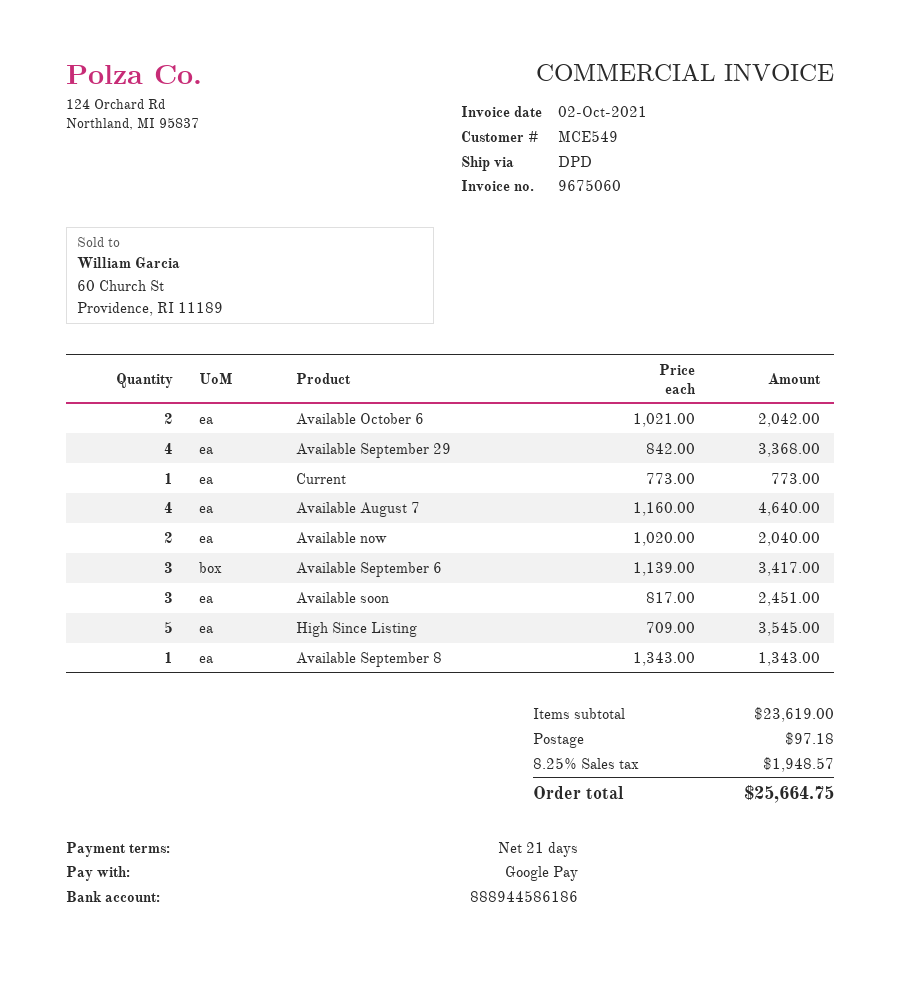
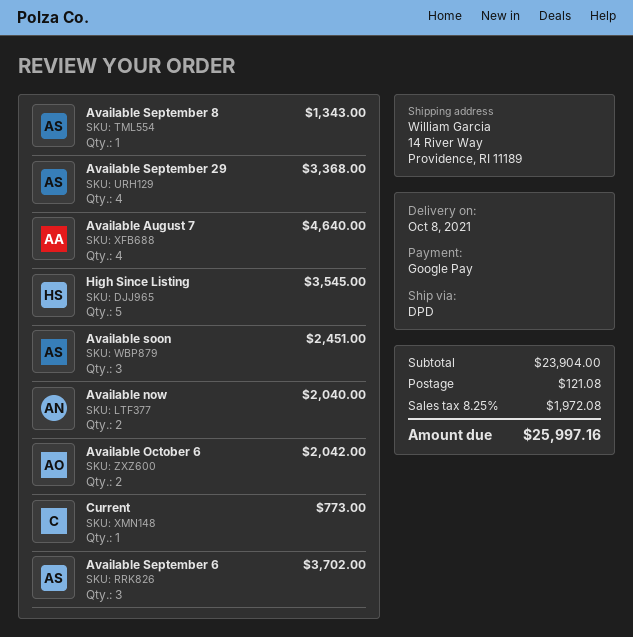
Available September 6: 3 for 3417.00 -> 3 for 3702.00
subtotal: 23619.00 -> 23904.00
shipping: 97.18 -> 121.08
tax: 8.25% = 1948.57 -> 8.25% = 1972.08
total: 25664.75 -> 25997.16

